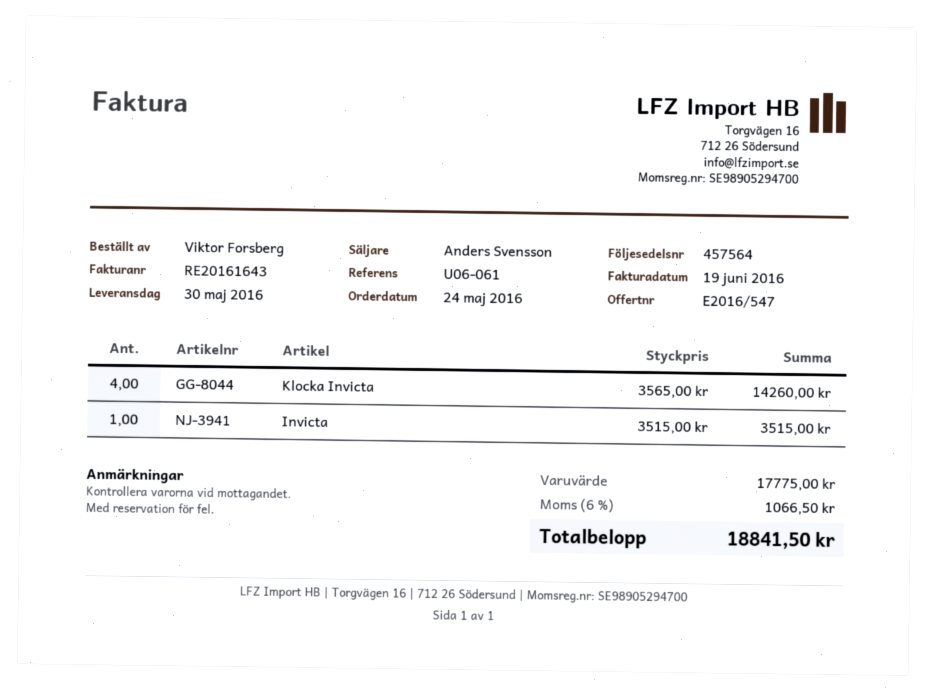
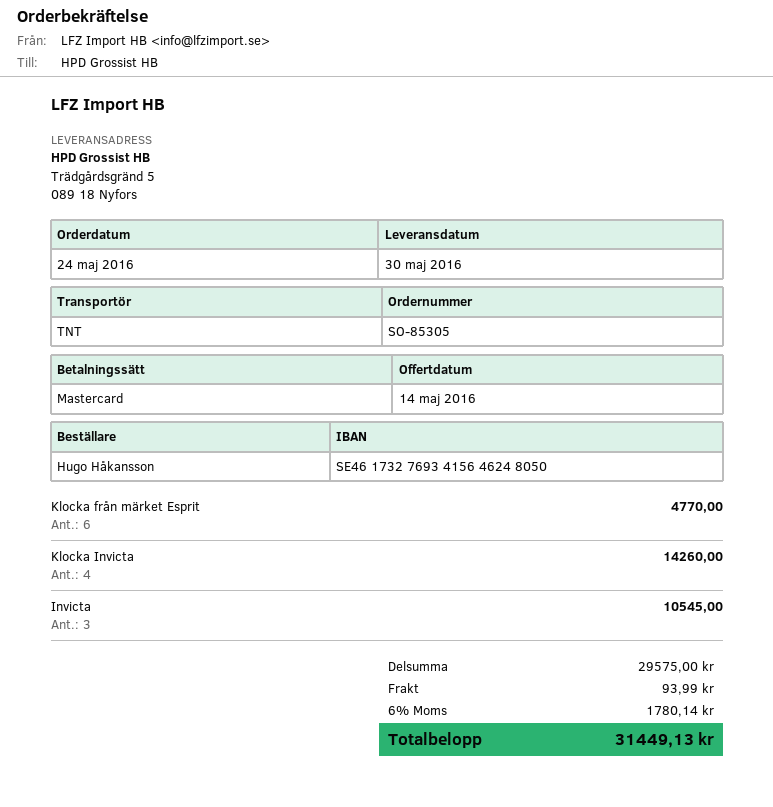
ordered by: Viktor Forsberg -> Hugo Håkansson
Invicta: 1 for 3515.00 -> 3 for 10545.00
Klocka från märket Esprit: none -> 6 for 4770.00
subtotal: 17775.00 -> 29575.00
shipping: none -> 93.99
tax: 6% = 1066.50 -> 6% = 1780.14
total: 18841.50 -> 31449.13

